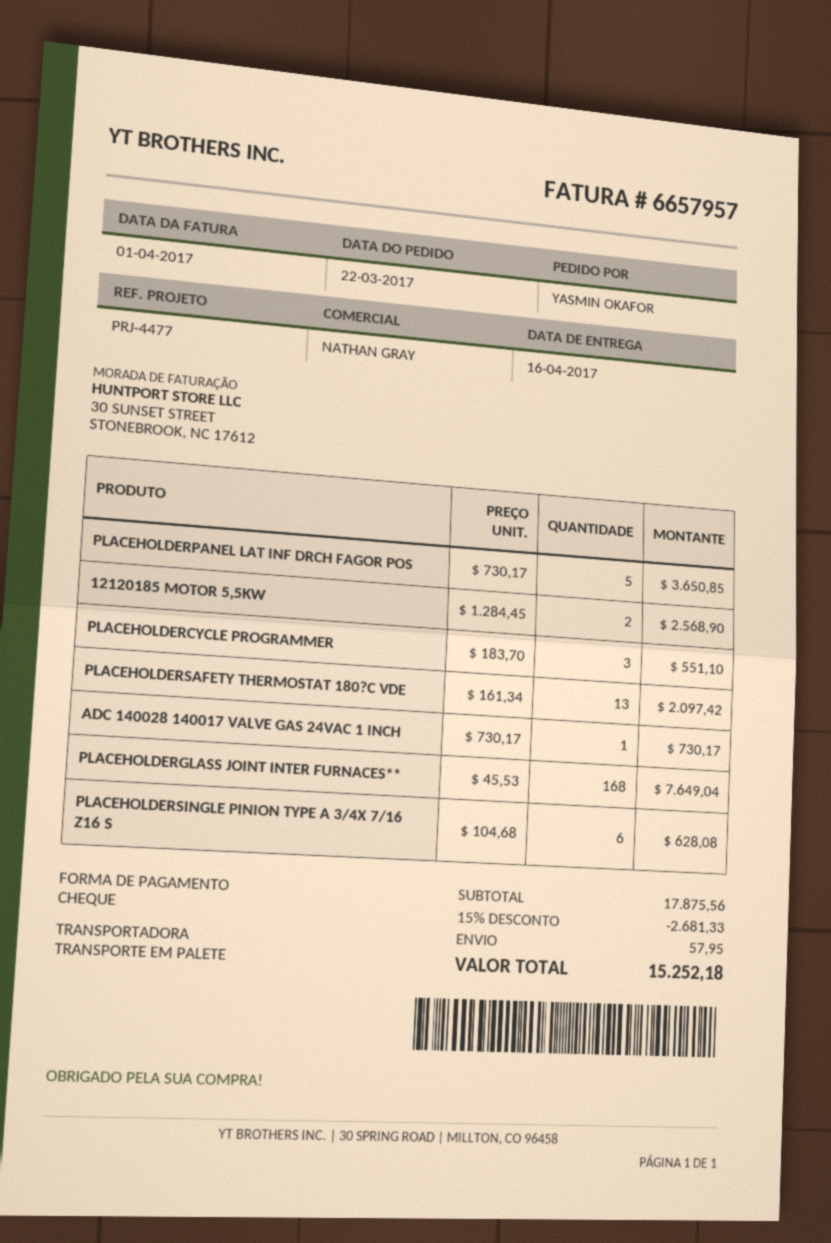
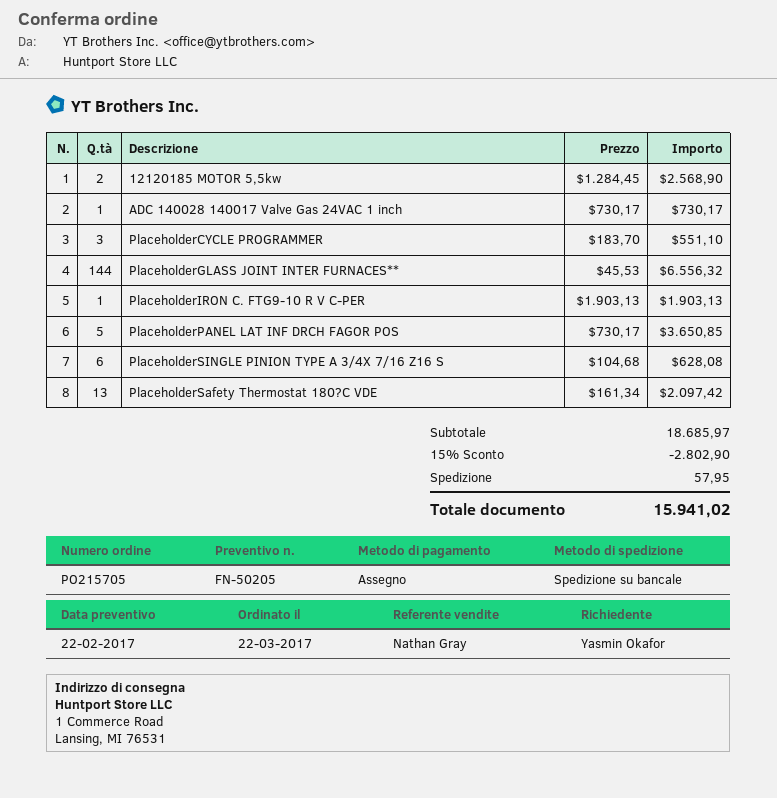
PLACEHOLDERGLASS JOINT INTER FURNACES**: 168 x 45.53 = 7649.04 -> 144 x 45.53 = 6556.32
PlaceholderIRON C. FTG9-10 R V C-PER: none -> 1 x 1903.13 = 1903.13
subtotal: 17875.56 -> 18685.97
discount: 15% = 2681.33 -> 15% = 2802.90
total: 15252.18 -> 15941.02

